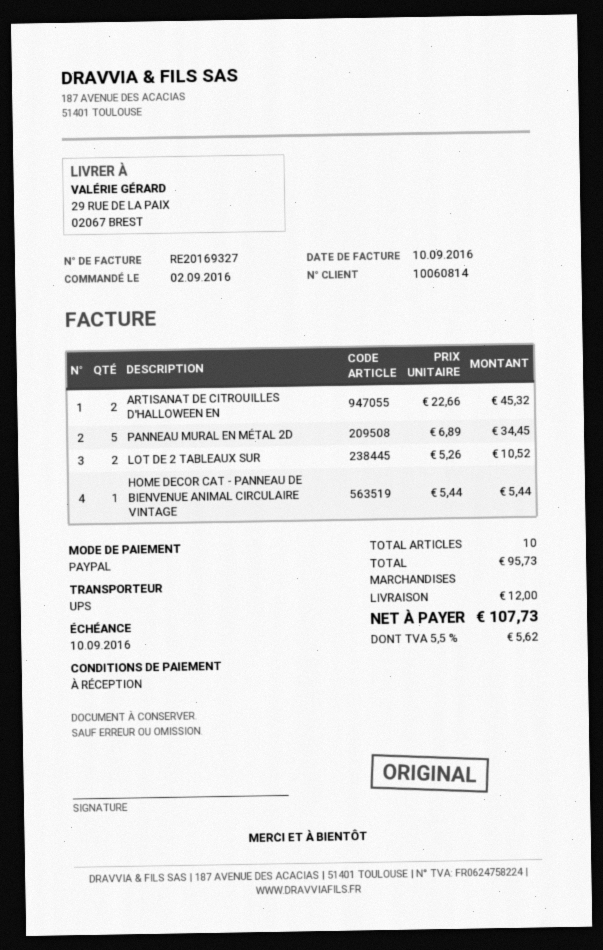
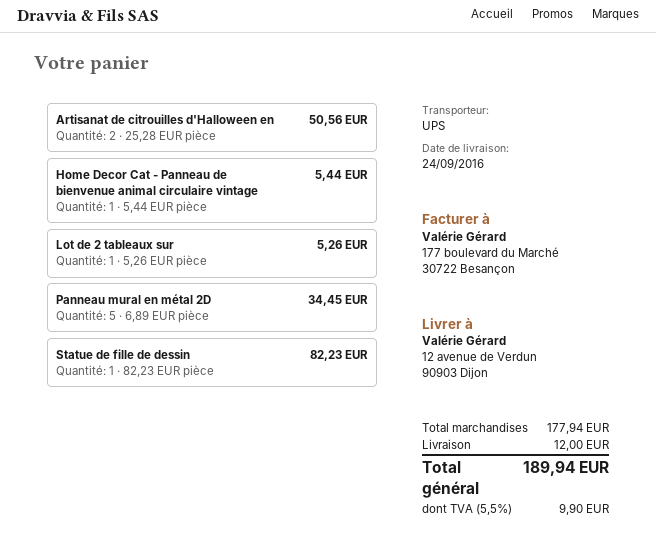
ship to: 29 RUE DE LA PAIX, 02067 BREST -> 12 avenue de Verdun, 90903 Dijon
ARTISANAT DE CITROUILLES D'HALLOWEEN EN: 2 x 22.66 = 45.32 -> 2 x 25.28 = 50.56
LOT DE 2 TABLEAUX SUR: 2 x 5.26 = 10.52 -> 1 x 5.26 = 5.26
Statue de fille de dessin: none -> 1 x 82.23 = 82.23
subtotal: 95.73 -> 177.94
tax: 5.5% = 5.62 -> 5.5% = 9.90
total: 107.73 -> 189.94

